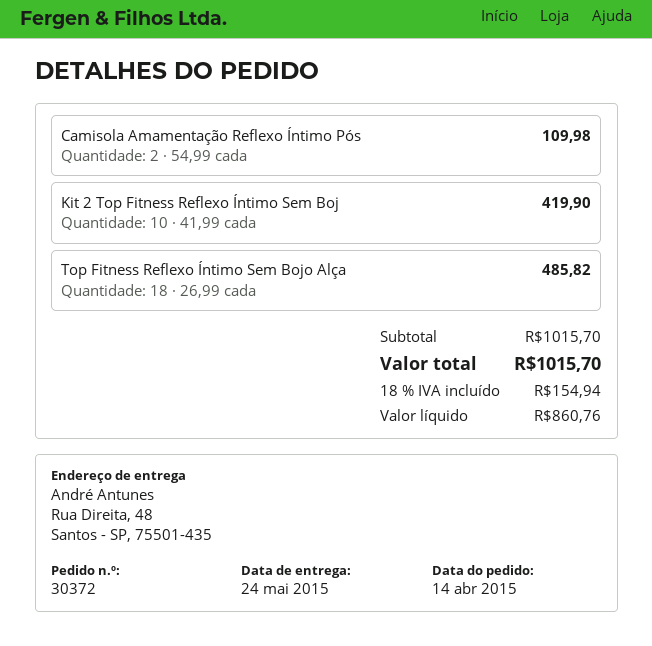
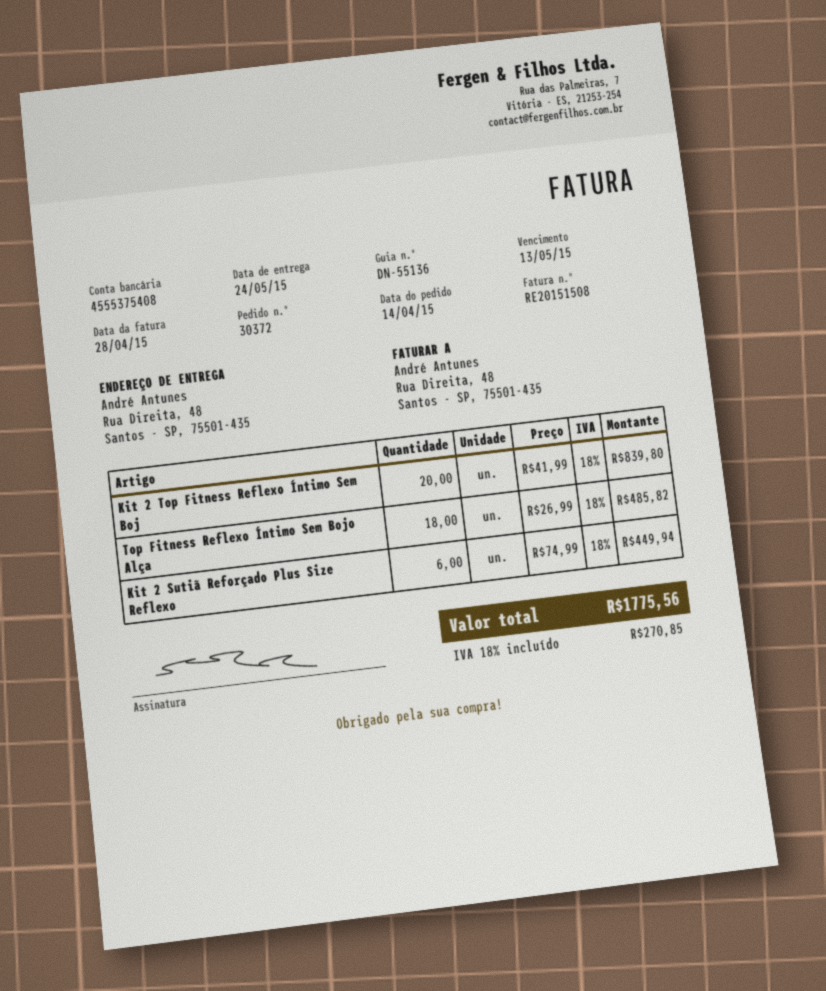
Camisola Amamentação Reflexo Íntimo Pós: 2 x 54.99 = 109.98 -> none
Kit 2 Top Fitness Reflexo Íntimo Sem Boj: 10 x 41.99 = 419.90 -> 20 x 41.99 = 839.80
Kit 2 Sutiã Reforçado Plus Size Reflexo: none -> 6 x 74.99 = 449.94
tax: 18% = 154.94 -> 18% = 270.85
total: 1015.70 -> 1775.56

